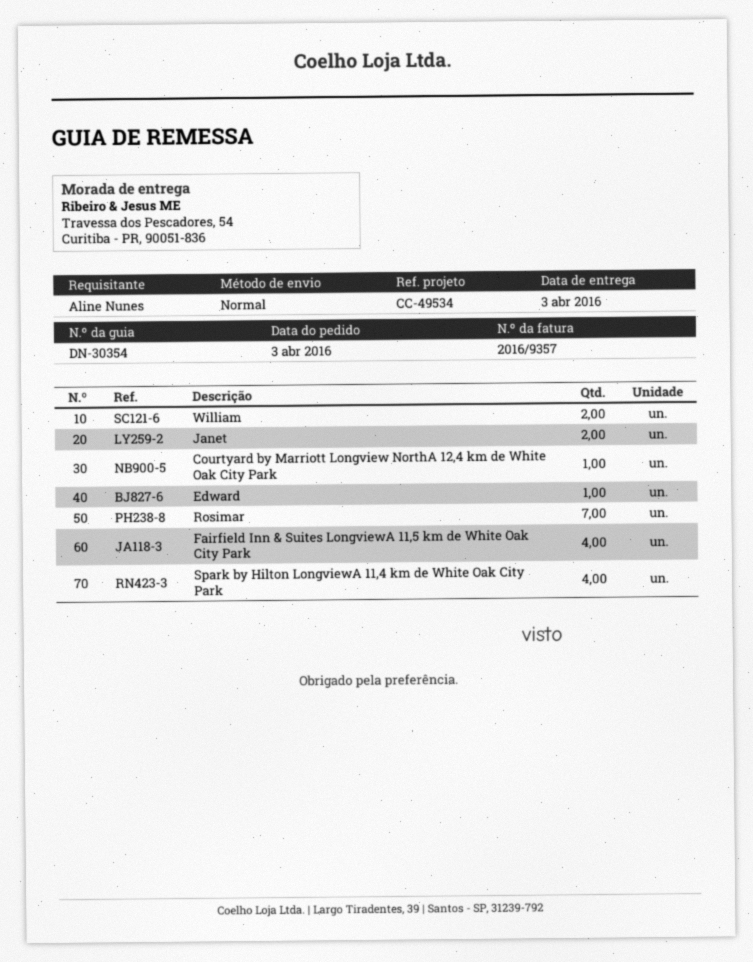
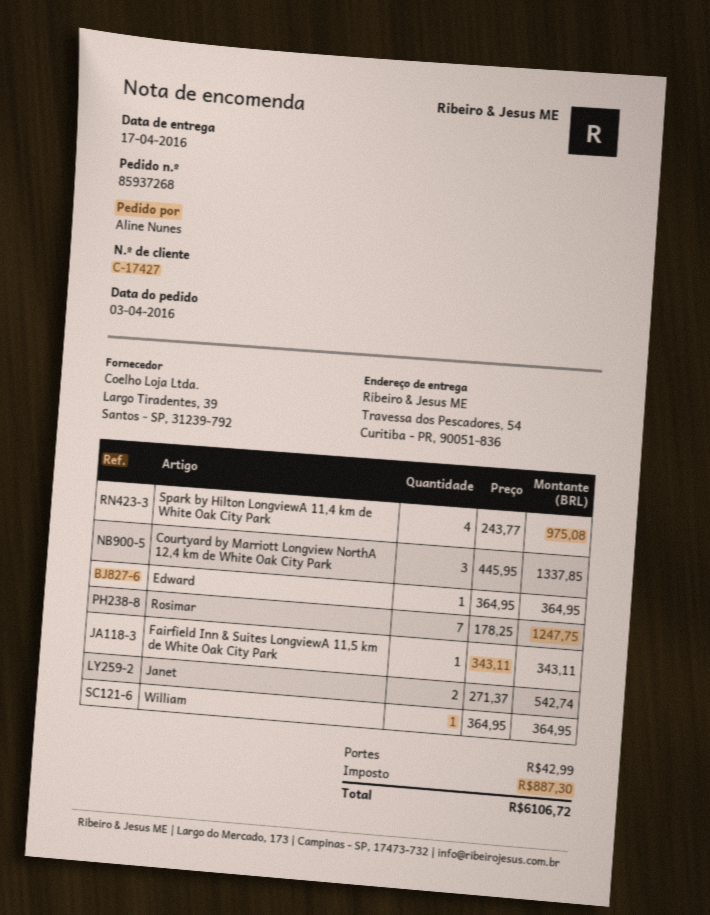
delivery date: 2016-04-03 -> 2016-04-17
William: 2 -> 1
Courtyard by Marriott Longview NorthA 12,4 km de White Oak City Park: 1 -> 3
Fairfield Inn & Suites LongviewA 11,5 km de White Oak City Park: 4 -> 1

